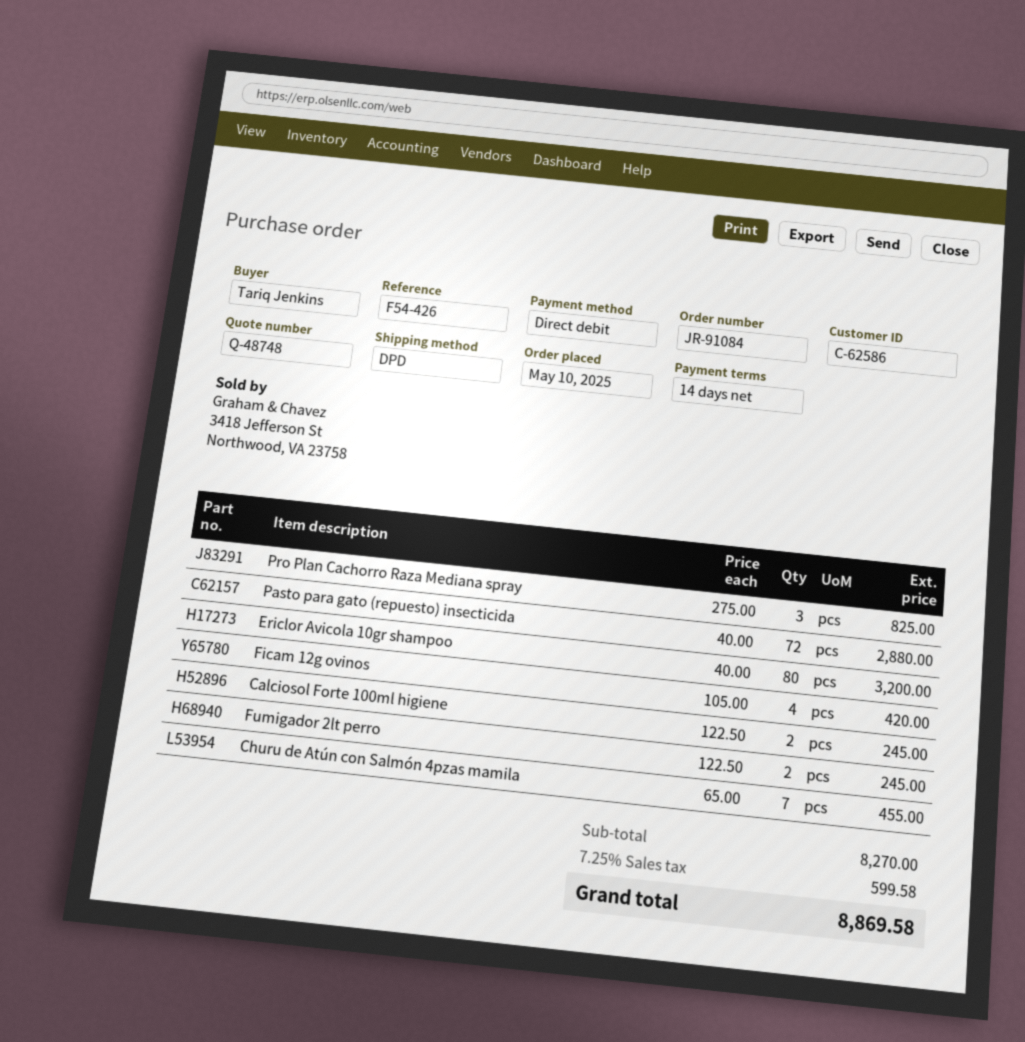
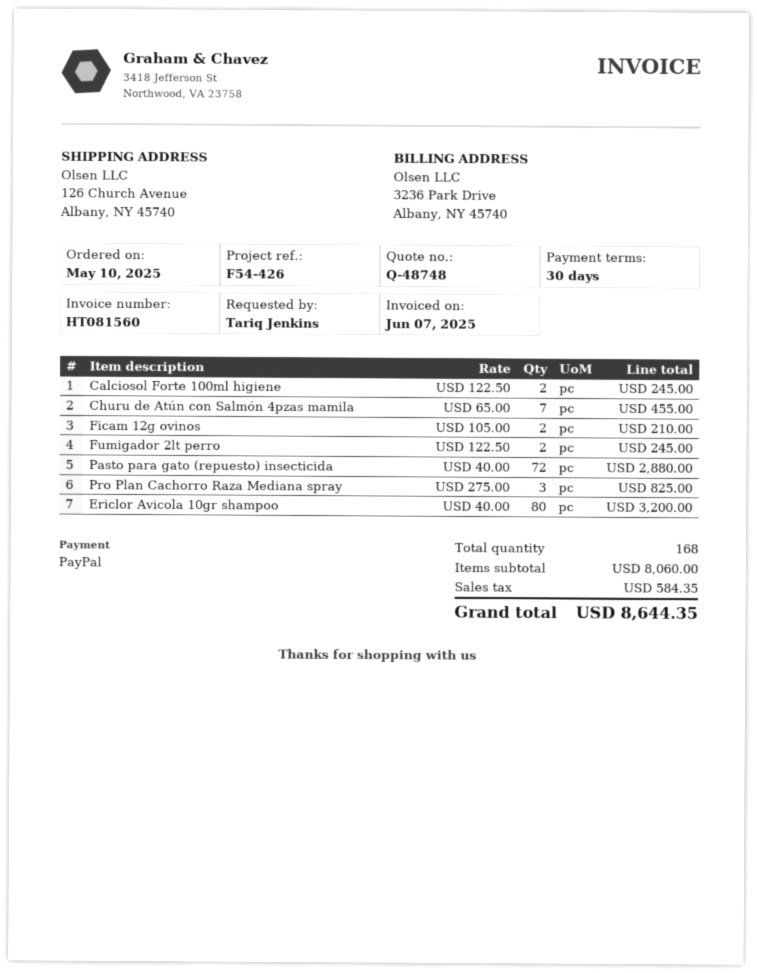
payment terms: 14 days -> 30 days
payment method: direct debit -> PayPal
Ficam 12g ovinos: 4 x 105.00 = 420.00 -> 2 x 105.00 = 210.00
subtotal: 8270.00 -> 8060.00
tax: 599.58 -> 584.35
total: 8869.58 -> 8644.35

